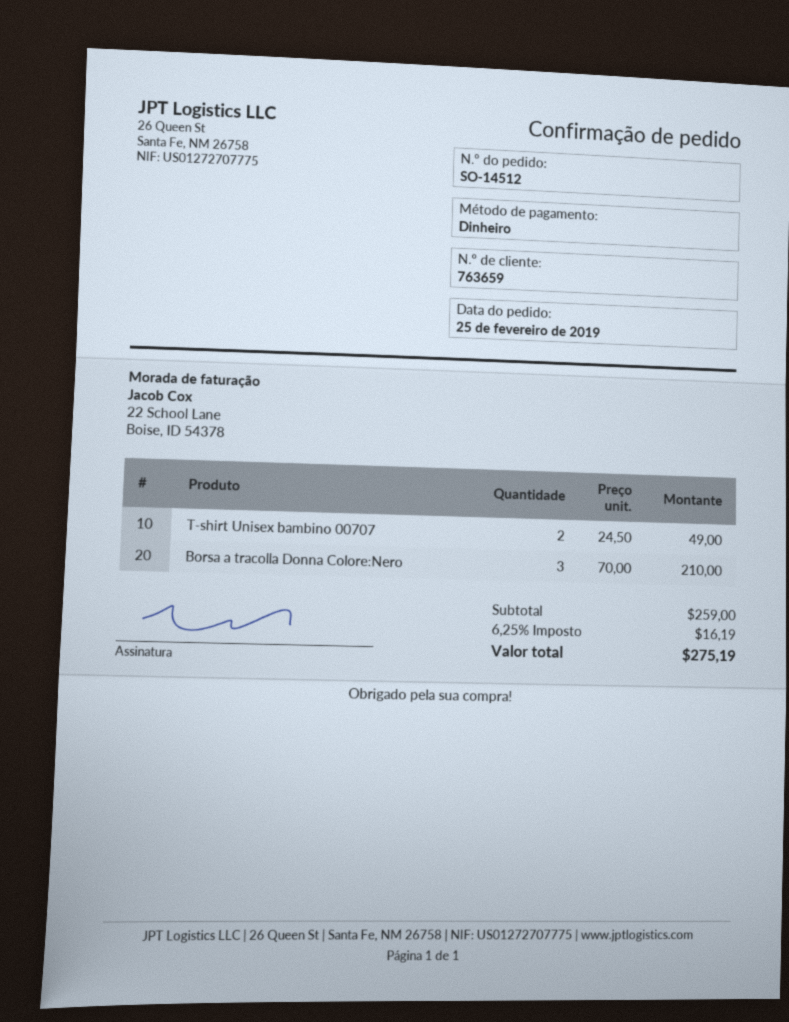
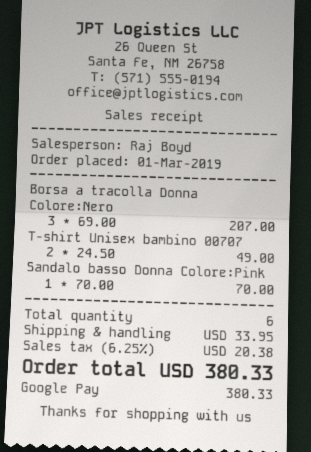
order date: 2019-02-25 -> 2019-03-01
payment method: cash -> Google Pay
Borsa a tracolla Donna Colore:Nero: 3 x 70.00 = 210.00 -> 3 x 69.00 = 207.00
Sandalo basso Donna Colore:Pink: none -> 1 x 70.00 = 70.00
shipping: none -> 33.95
tax: 6.25% = 16.19 -> 6.25% = 20.38
total: 275.19 -> 380.33

